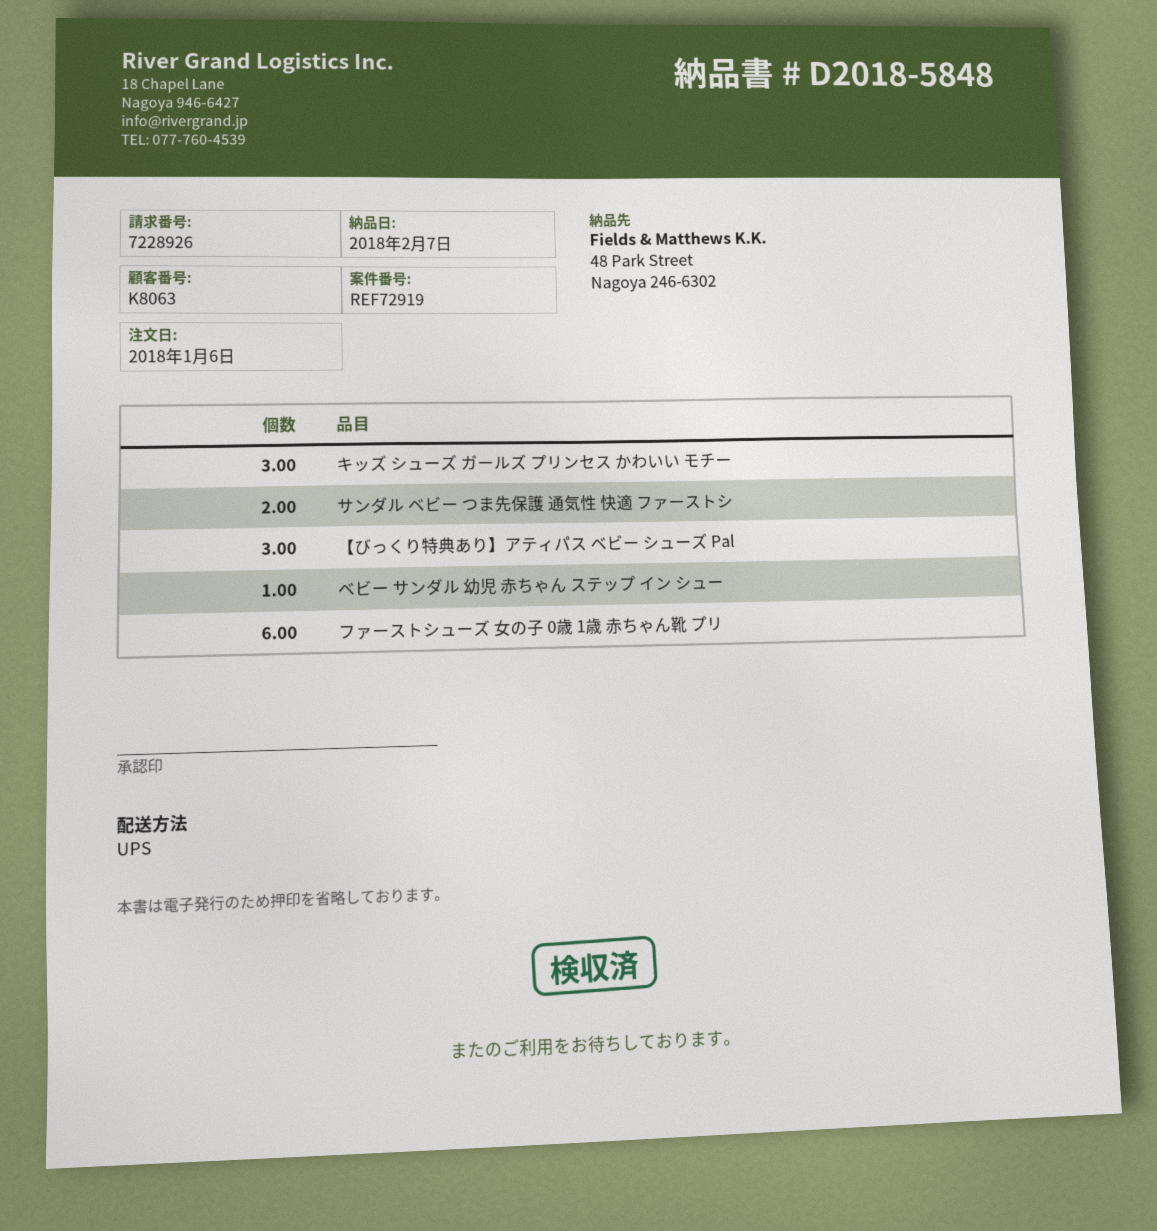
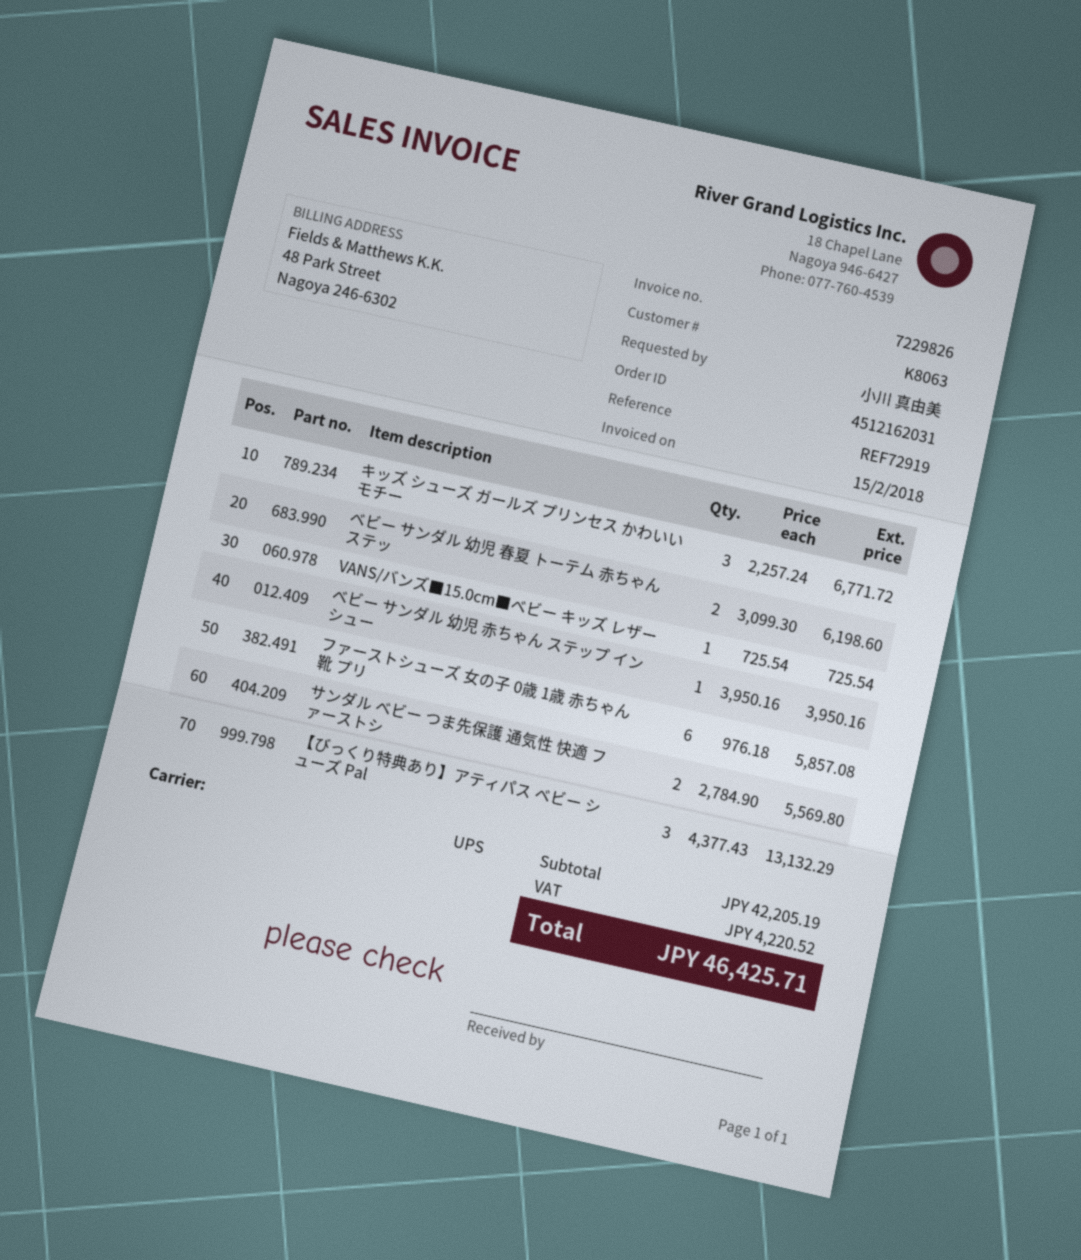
invoice number: 7228926 -> 7229826
ベビー サンダル 幼児 春夏 トーテム 赤ちゃん ステッ: none -> 2
VANS/バンズ■15.0cm■ベビー キッズ レザー: none -> 1

